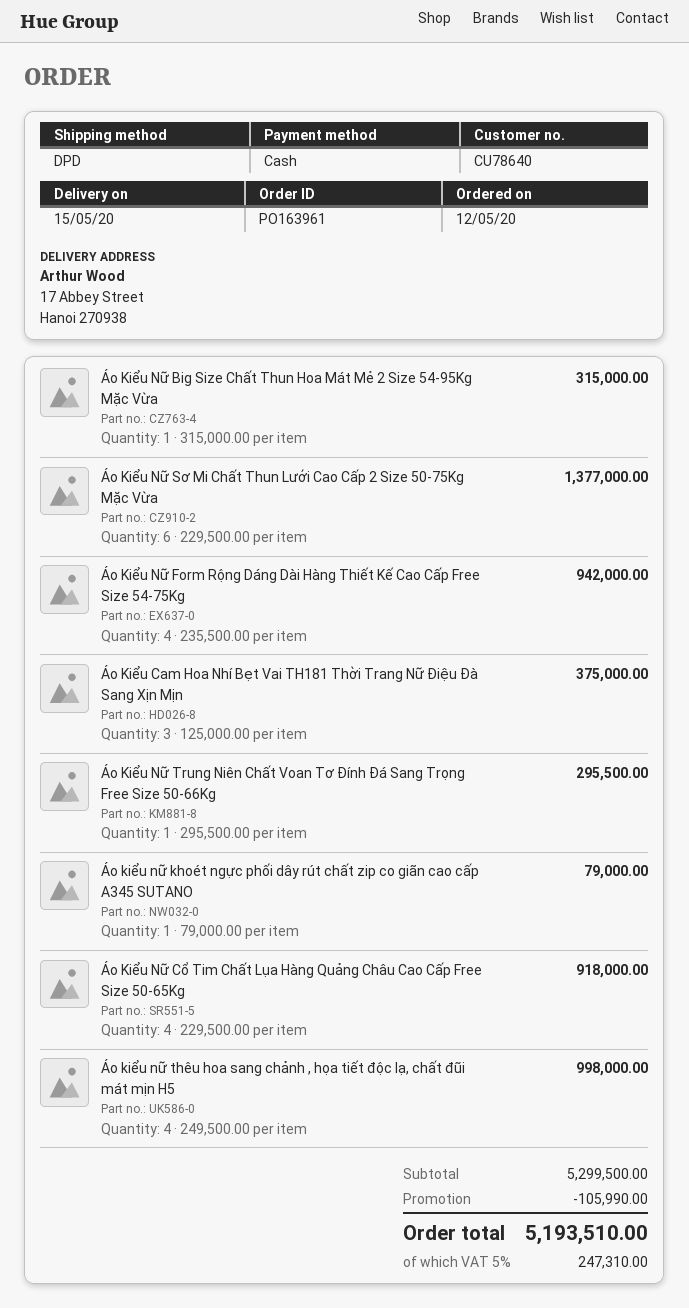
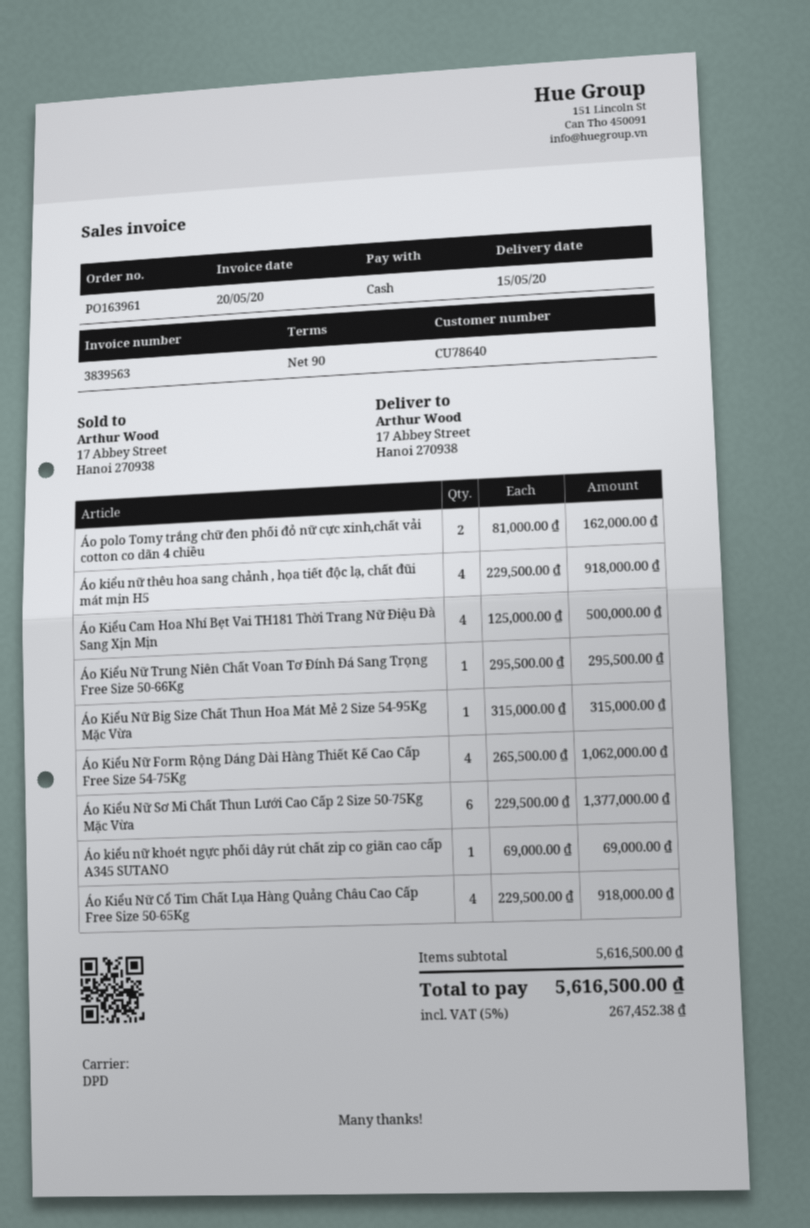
Áo Kiểu Nữ Form Rộng Dáng Dài Hàng Thiết Kế Cao Cấp Free Size 54-75Kg: 4 x 235500.00 = 942000.00 -> 4 x 265500.00 = 1062000.00
Áo Kiểu Cam Hoa Nhí Bẹt Vai TH181 Thời Trang Nữ Điệu Đà Sang Xịn Mịn: 3 x 125000.00 = 375000.00 -> 4 x 125000.00 = 500000.00
Áo kiểu nữ khoét ngực phối dây rút chất zip co giãn cao cấp A345 SUTANO: 1 x 79000.00 = 79000.00 -> 1 x 69000.00 = 69000.00
Áo kiểu nữ thêu hoa sang chảnh , họa tiết độc lạ, chất đũi mát mịn H5: 4 x 249500.00 = 998000.00 -> 4 x 229500.00 = 918000.00
Áo polo Tomy trắng chữ đen phối đỏ nữ cực xinh,chất vải cotton co dãn 4 chiều: none -> 2 x 81000.00 = 162000.00
subtotal: 5299500.00 -> 5616500.00
discount: 105990.00 -> none
tax: 5% = 247310.00 -> 5% = 267452.38
total: 5193510.00 -> 5616500.00

